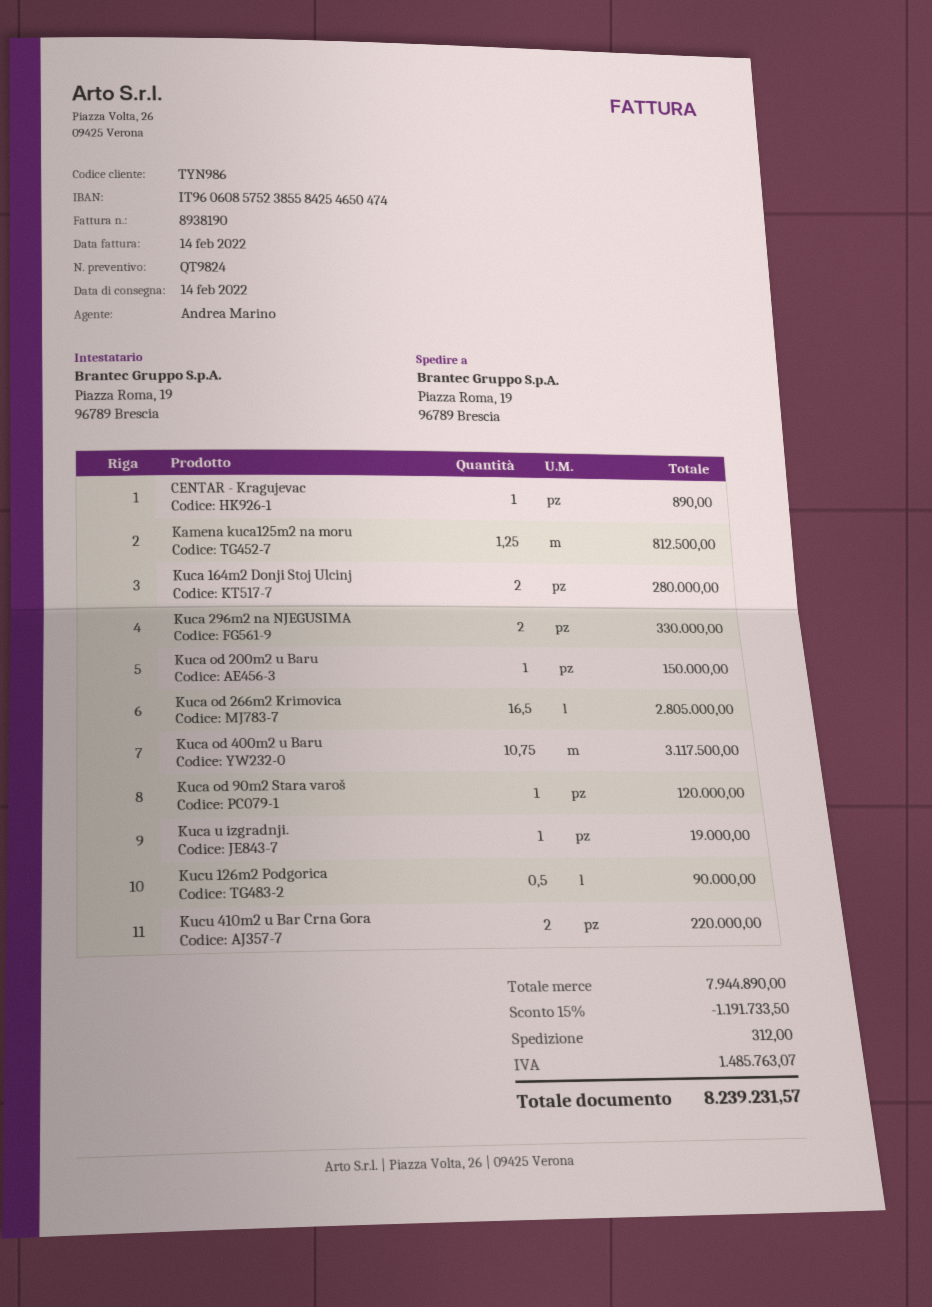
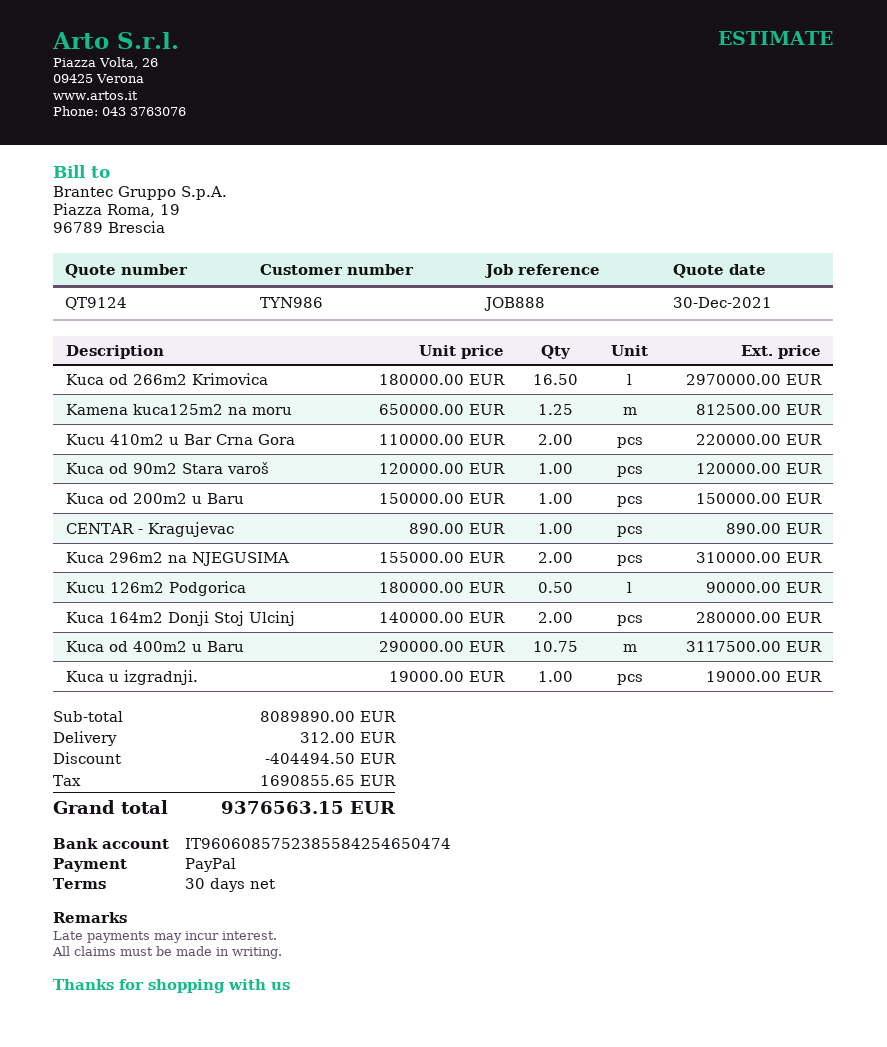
quote number: QT9824 -> QT9124
Kuca 296m2 na NJEGUSIMA: 2 for 330000.00 -> 2 for 310000.00
Kuca od 266m2 Krimovica: 16.5 for 2805000.00 -> 16.5 for 2970000.00
subtotal: 7944890.00 -> 8089890.00
discount: 1191733.50 -> 404494.50
tax: 1485763.07 -> 1690855.65
total: 8239231.57 -> 9376563.15

